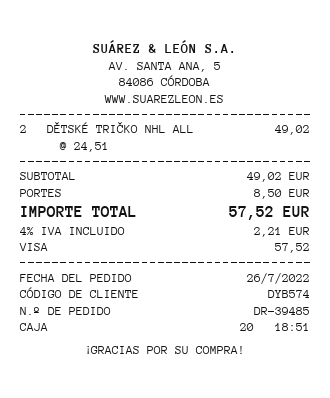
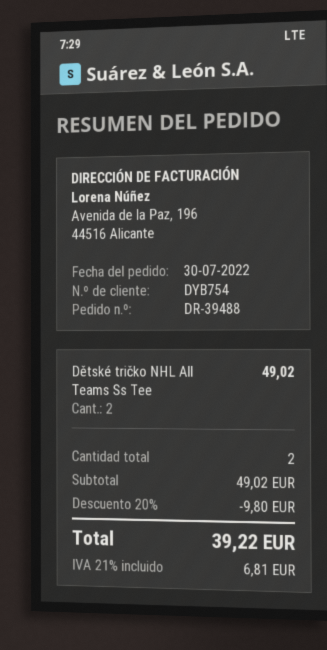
order number: DR-39485 -> DR-39488
order date: 2022-07-26 -> 2022-07-30
customer number: DYB574 -> DYB754
discount: none -> 20% = 9.80
shipping: 8.50 -> none
tax: 4% = 2.21 -> 21% = 6.81
total: 57.52 -> 39.22

